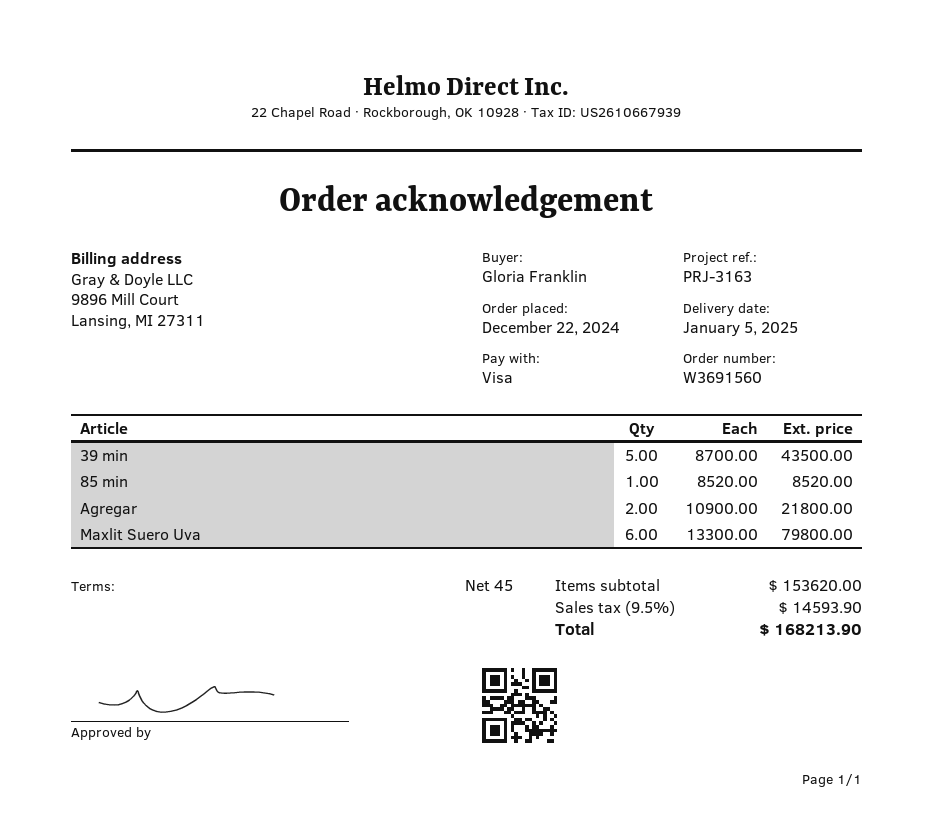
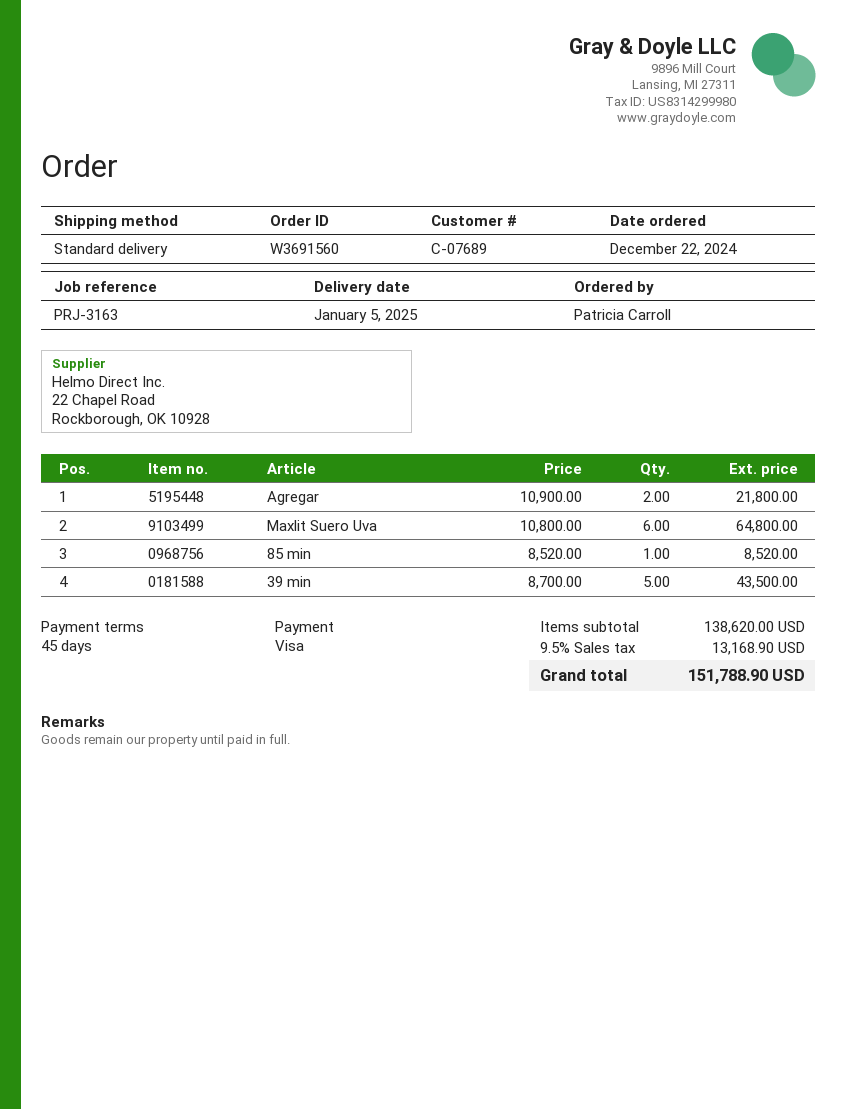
ordered by: Gloria Franklin -> Patricia Carroll
Maxlit Suero Uva: 6 x 13300.00 = 79800.00 -> 6 x 10800.00 = 64800.00
subtotal: 153620.00 -> 138620.00
tax: 9.5% = 14593.90 -> 9.5% = 13168.90
total: 168213.90 -> 151788.90

